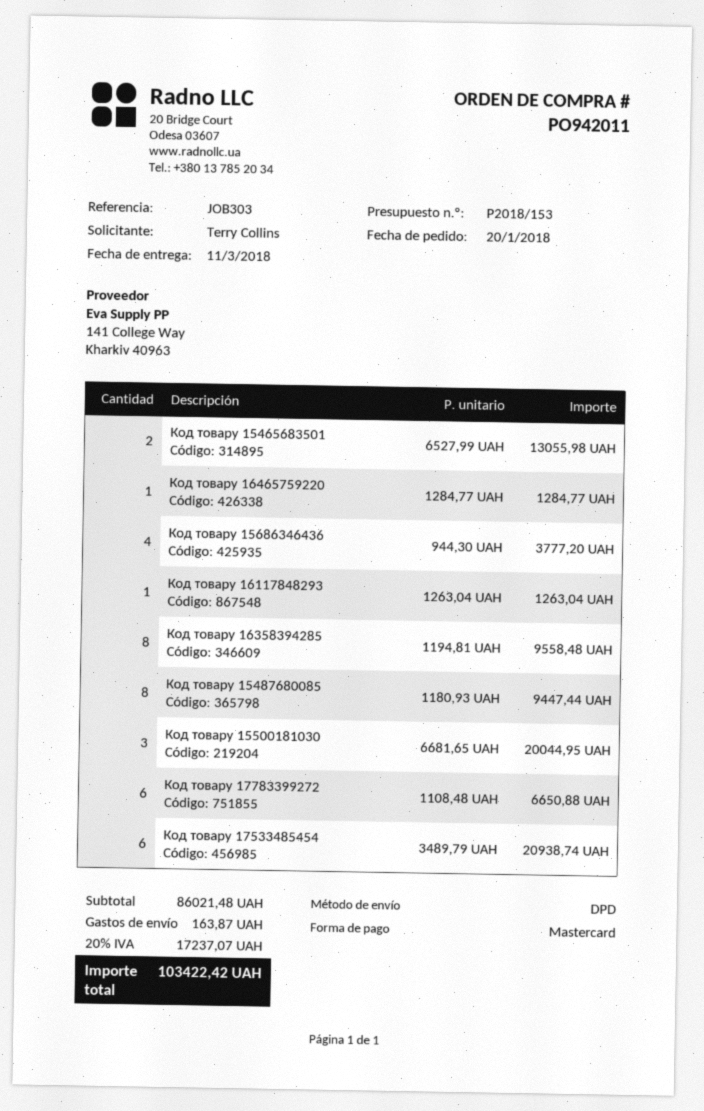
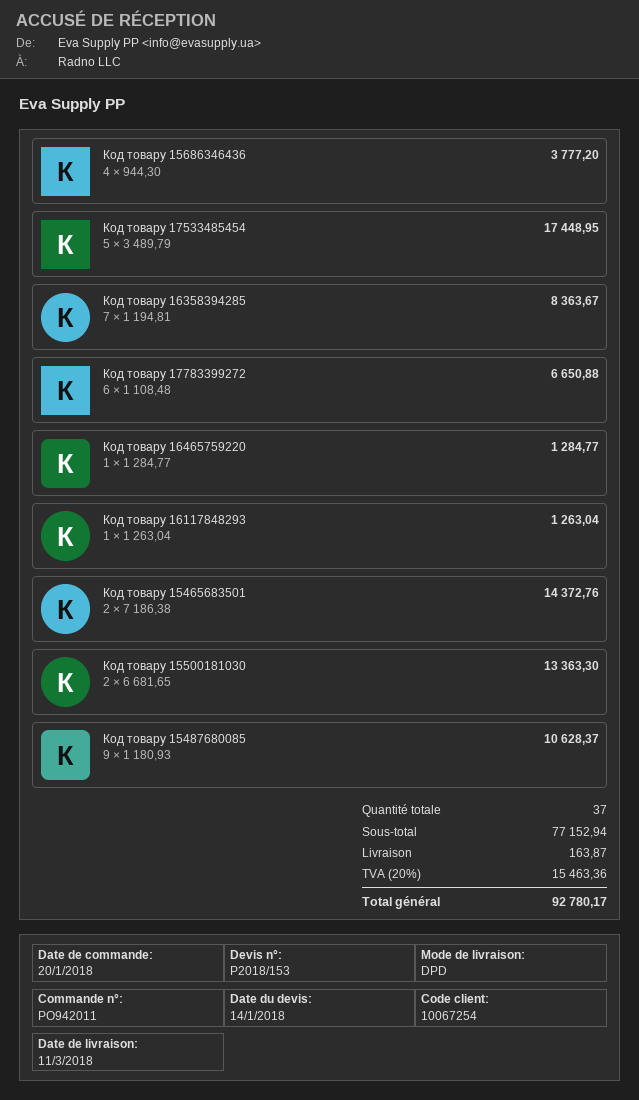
Код товару 15465683501: 2 x 6527.99 = 13055.98 -> 2 x 7186.38 = 14372.76
Код товару 16358394285: 8 x 1194.81 = 9558.48 -> 7 x 1194.81 = 8363.67
Код товару 15487680085: 8 x 1180.93 = 9447.44 -> 9 x 1180.93 = 10628.37
Код товару 15500181030: 3 x 6681.65 = 20044.95 -> 2 x 6681.65 = 13363.30
Код товару 17533485454: 6 x 3489.79 = 20938.74 -> 5 x 3489.79 = 17448.95
subtotal: 86021.48 -> 77152.94
tax: 20% = 17237.07 -> 20% = 15463.36
total: 103422.42 -> 92780.17

